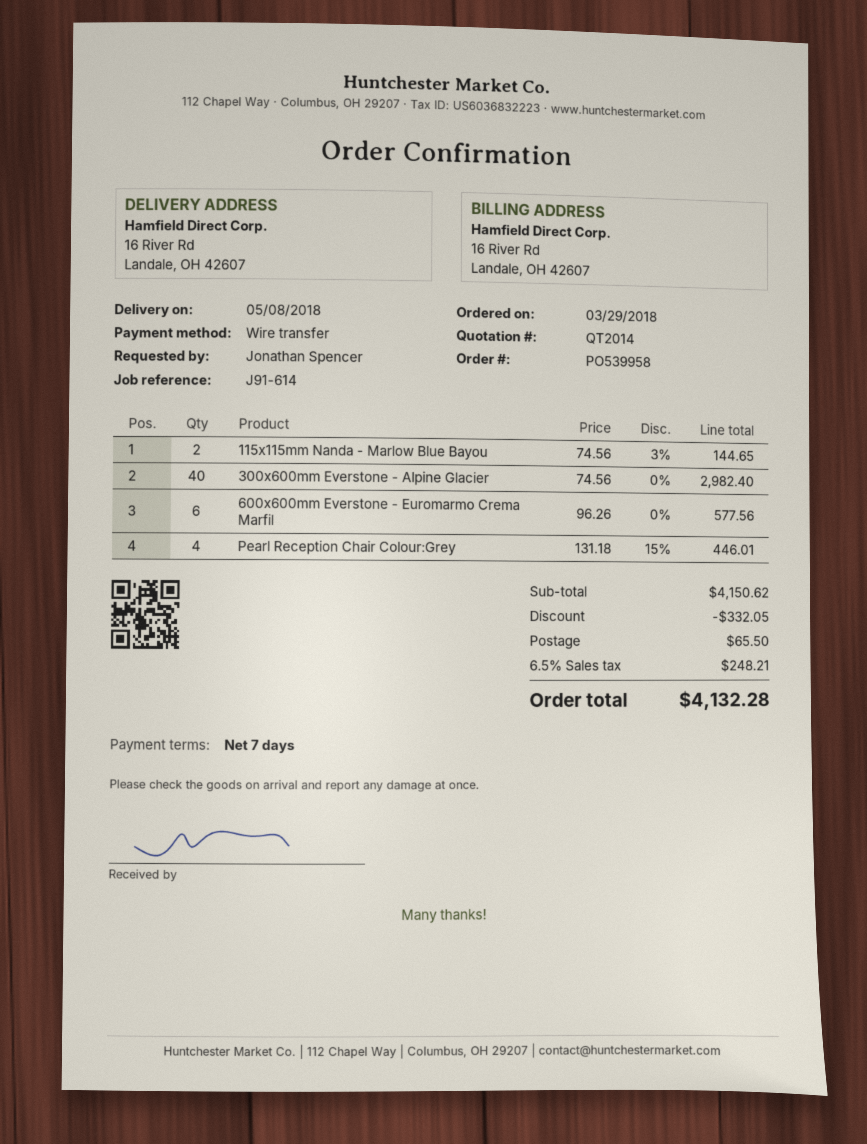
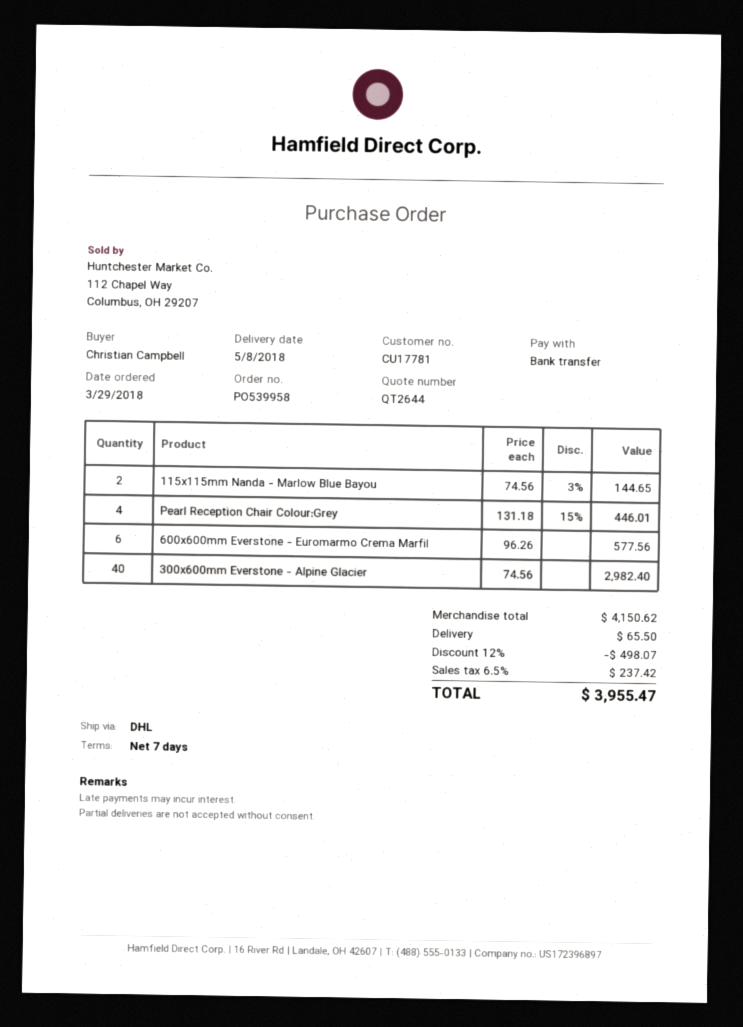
quote number: QT2014 -> QT2644
ordered by: Jonathan Spencer -> Christian Campbell
discount: 332.05 -> 498.07
tax: 6.5% = 248.21 -> 6.5% = 237.42
total: 4132.28 -> 3955.47

